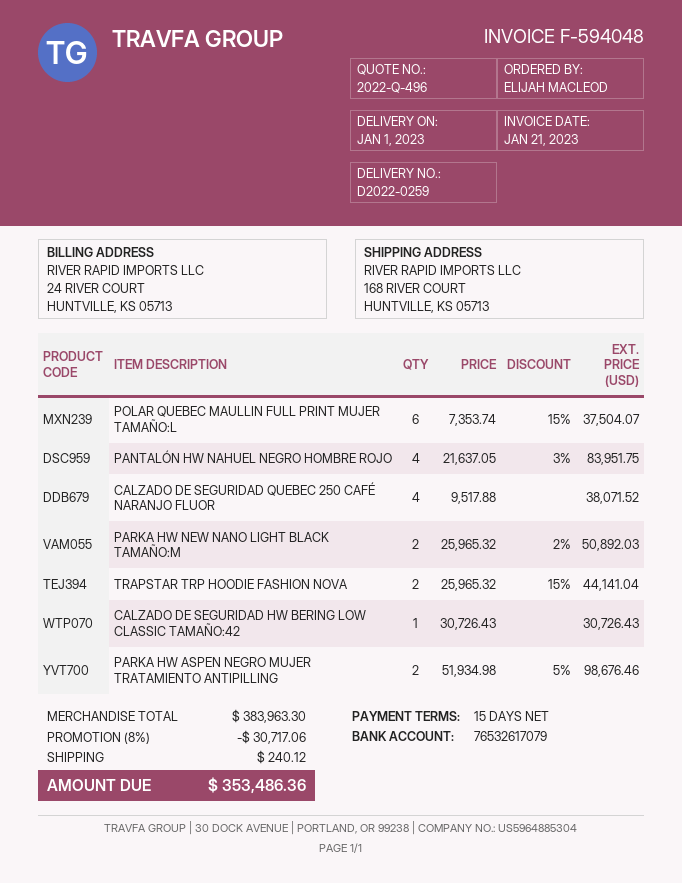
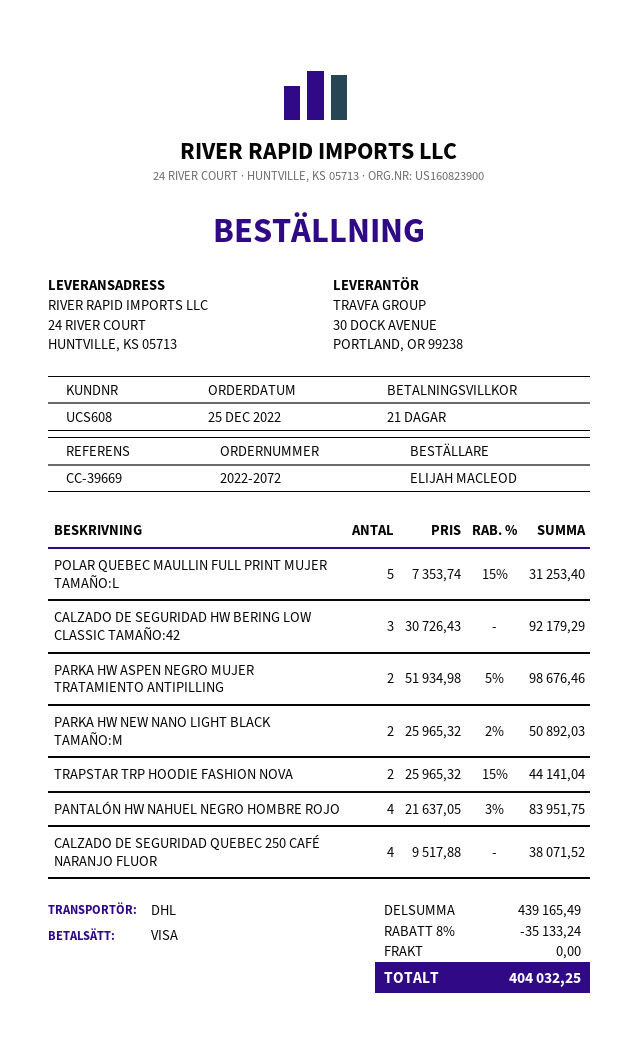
payment terms: 15 days -> 21 days
ship to: 168 RIVER COURT, HUNTVILLE, KS 05713 -> 24 RIVER COURT, HUNTVILLE, KS 05713
POLAR QUEBEC MAULLIN FULL PRINT MUJER TAMAÑO:L: 6 x 7353.74 - 15% = 37504.07 -> 5 x 7353.74 - 15% = 31253.40
CALZADO DE SEGURIDAD HW BERING LOW CLASSIC TAMAÑO:42: 1 x 30726.43 = 30726.43 -> 3 x 30726.43 = 92179.29
subtotal: 383963.30 -> 439165.49
discount: 8% = 30717.06 -> 8% = 35133.24
shipping: 240.12 -> 0.00
total: 353486.36 -> 404032.25

